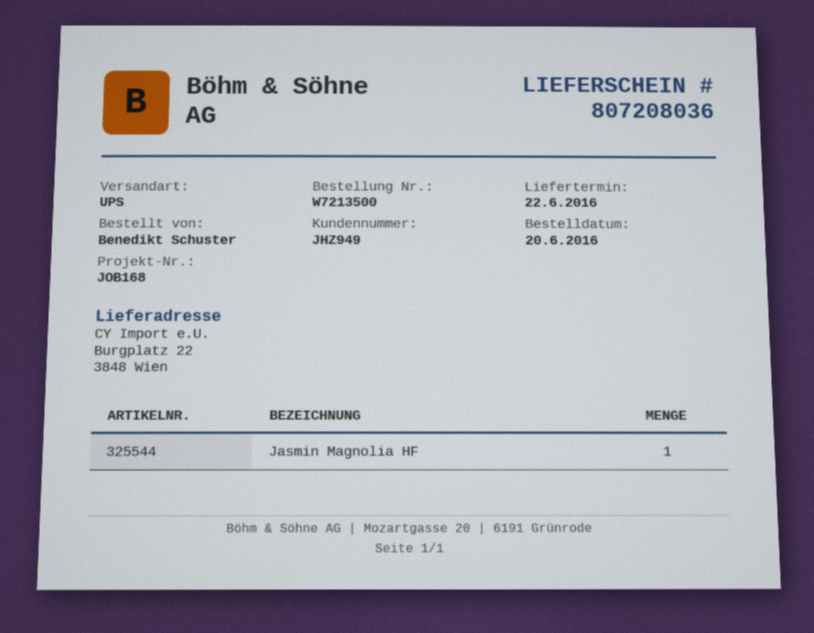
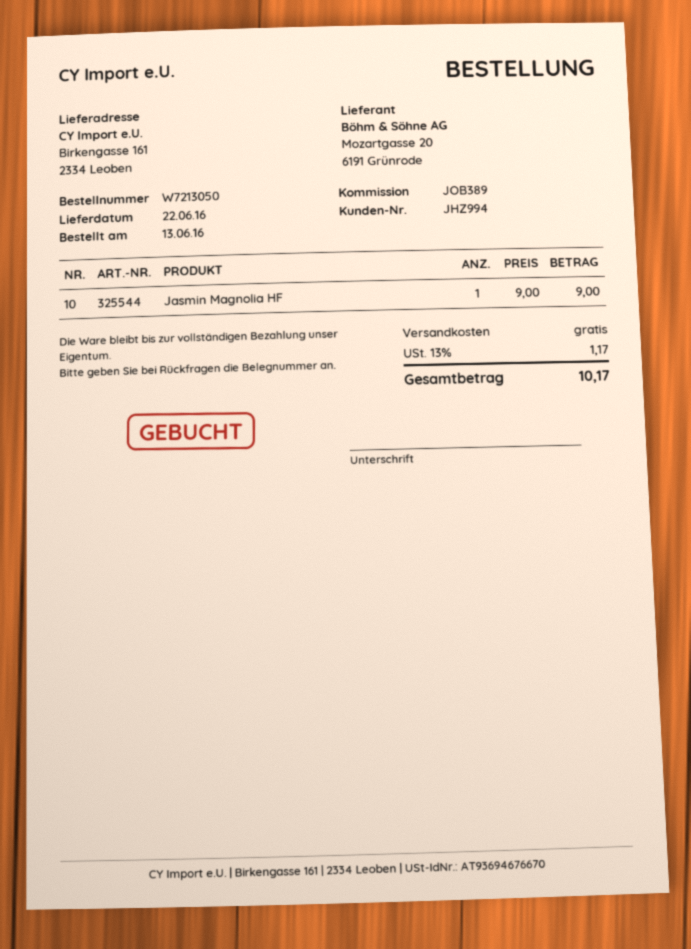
order number: W7213500 -> W7213050
order date: 2016-06-20 -> 2016-06-13
customer number: JHZ949 -> JHZ994
reference: JOB168 -> JOB389
ship to: Burgplatz 22, 3848 Wien -> Birkengasse 161, 2334 Leoben

